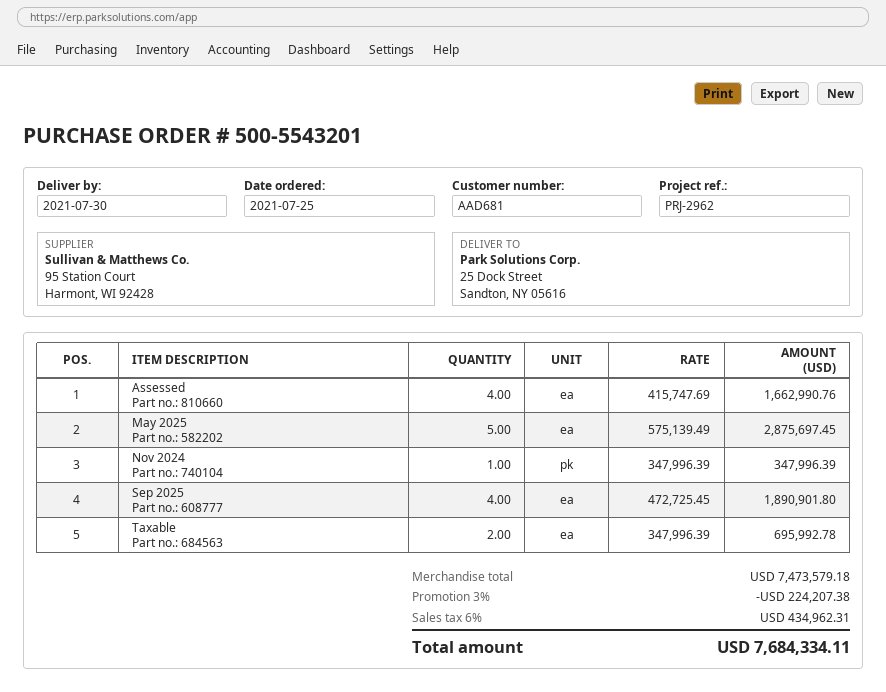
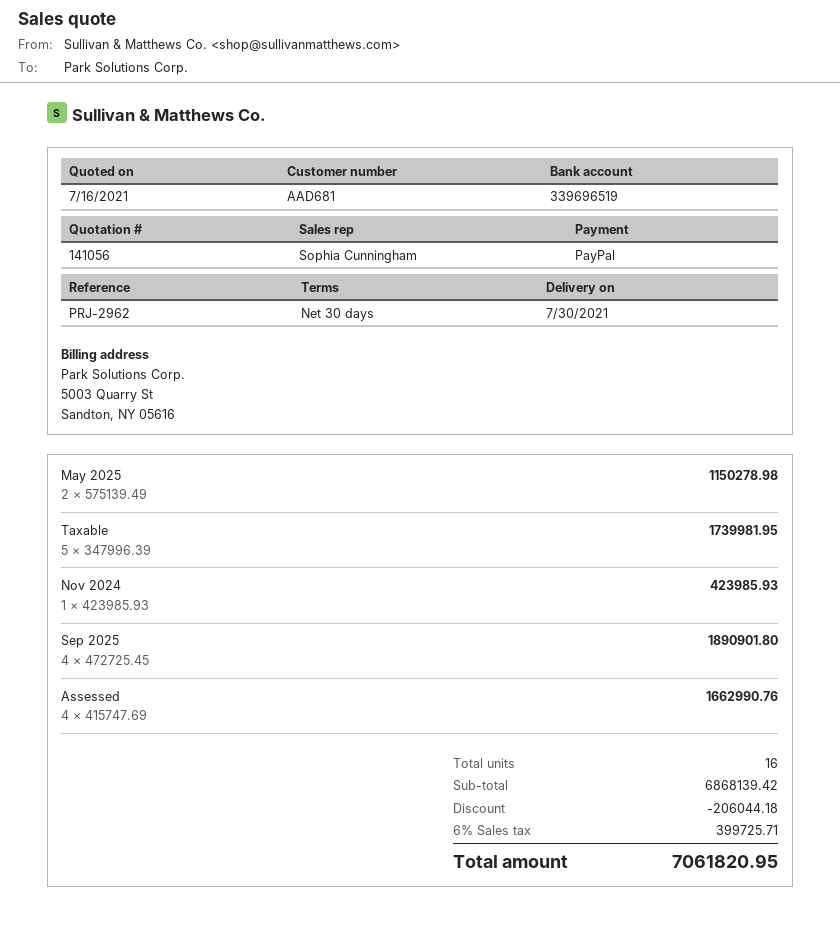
May 2025: 5 x 575139.49 = 2875697.45 -> 2 x 575139.49 = 1150278.98
Nov 2024: 1 x 347996.39 = 347996.39 -> 1 x 423985.93 = 423985.93
Taxable: 2 x 347996.39 = 695992.78 -> 5 x 347996.39 = 1739981.95
subtotal: 7473579.18 -> 6868139.42
discount: 224207.38 -> 206044.18
tax: 6% = 434962.31 -> 6% = 399725.71
total: 7684334.11 -> 7061820.95

